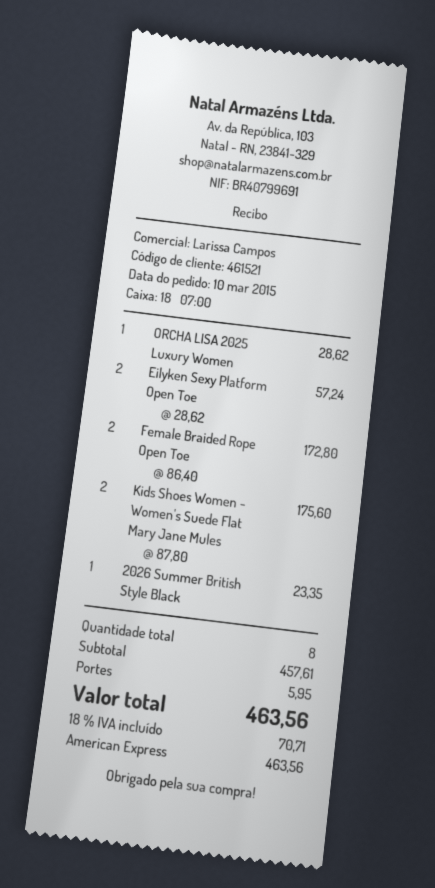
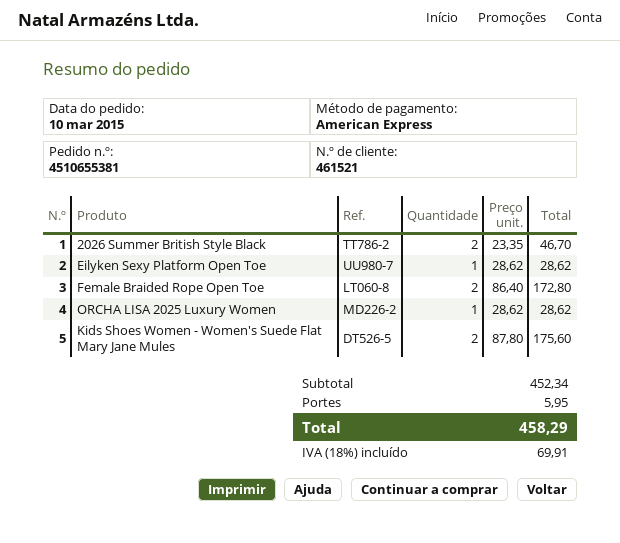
Eilyken Sexy Platform Open Toe: 2 x 28.62 = 57.24 -> 1 x 28.62 = 28.62
2026 Summer British Style Black: 1 x 23.35 = 23.35 -> 2 x 23.35 = 46.70
subtotal: 457.61 -> 452.34
tax: 18% = 70.71 -> 18% = 69.91
total: 463.56 -> 458.29

